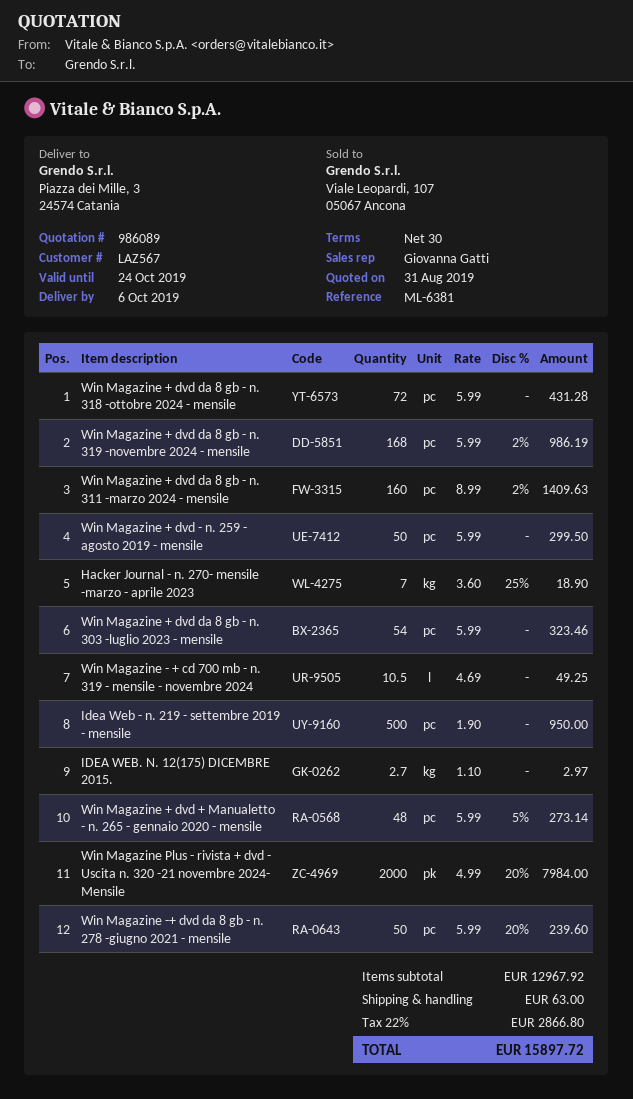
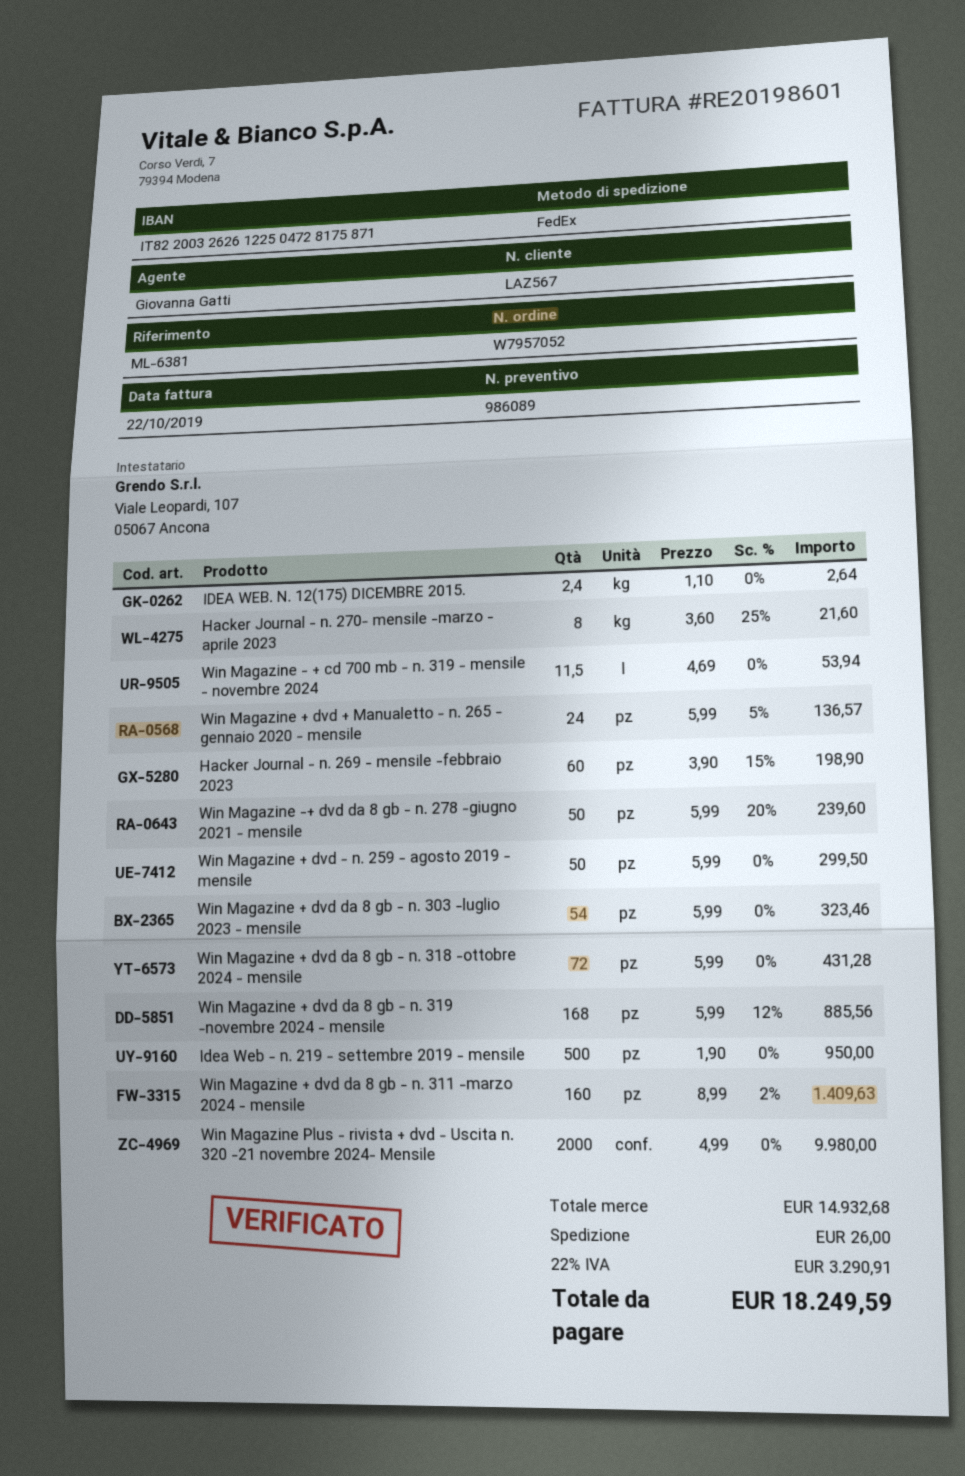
Win Magazine + dvd da 8 gb - n. 319 -novembre 2024 - mensile: 168 x 5.99 - 2% = 986.19 -> 168 x 5.99 - 12% = 885.56
Hacker Journal - n. 270- mensile -marzo - aprile 2023: 7 x 3.60 - 25% = 18.90 -> 8 x 3.60 - 25% = 21.60
Win Magazine - + cd 700 mb - n. 319 - mensile - novembre 2024: 10.5 x 4.69 = 49.25 -> 11.5 x 4.69 = 53.94
IDEA WEB. N. 12(175) DICEMBRE 2015.: 2.7 x 1.10 = 2.97 -> 2.4 x 1.10 = 2.64
Win Magazine + dvd + Manualetto - n. 265 - gennaio 2020 - mensile: 48 x 5.99 - 5% = 273.14 -> 24 x 5.99 - 5% = 136.57
Win Magazine Plus - rivista + dvd - Uscita n. 320 -21 novembre 2024- Mensile: 2000 x 4.99 - 20% = 7984.00 -> 2000 x 4.99 = 9980.00
Hacker Journal - n. 269 - mensile -febbraio 2023: none -> 60 x 3.90 - 15% = 198.90
subtotal: 12967.92 -> 14932.68
shipping: 63.00 -> 26.00
tax: 22% = 2866.80 -> 22% = 3290.91
total: 15897.72 -> 18249.59

